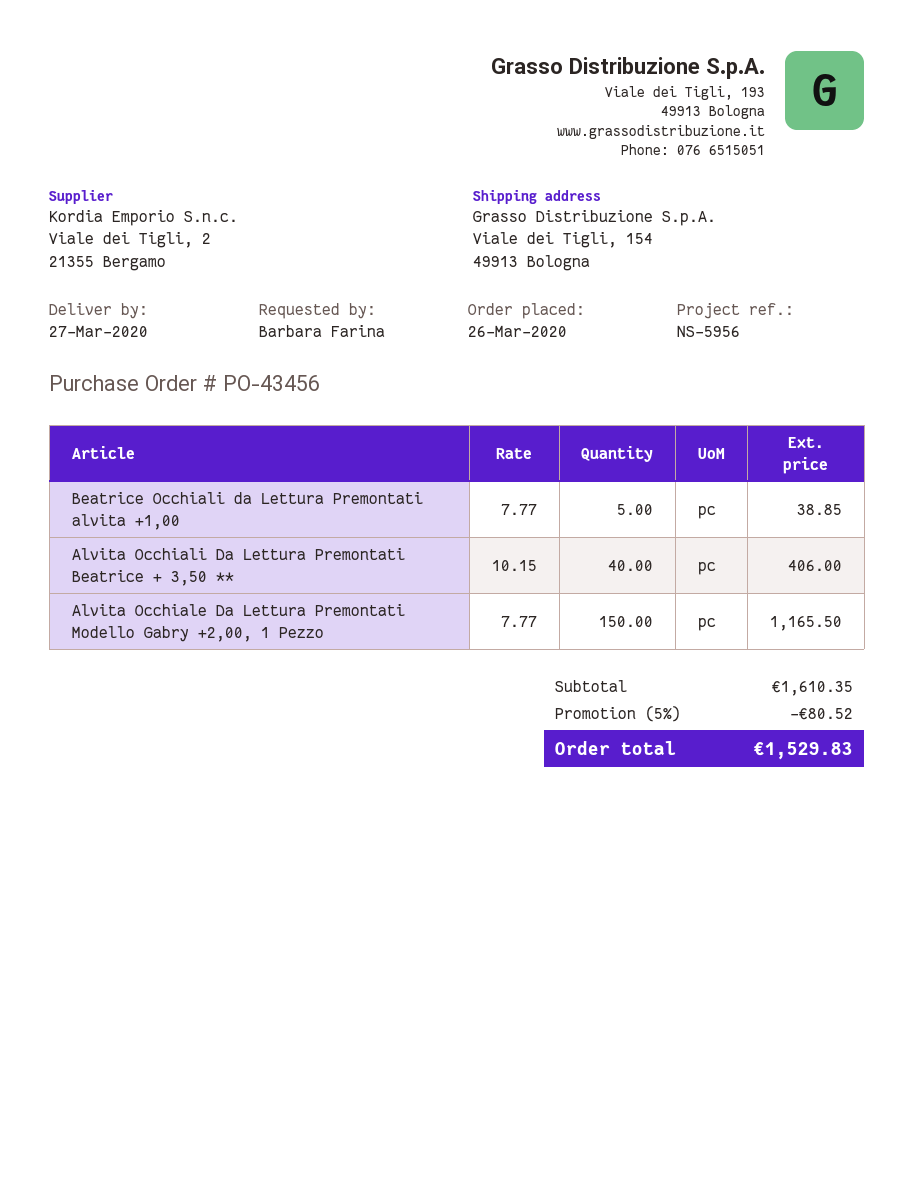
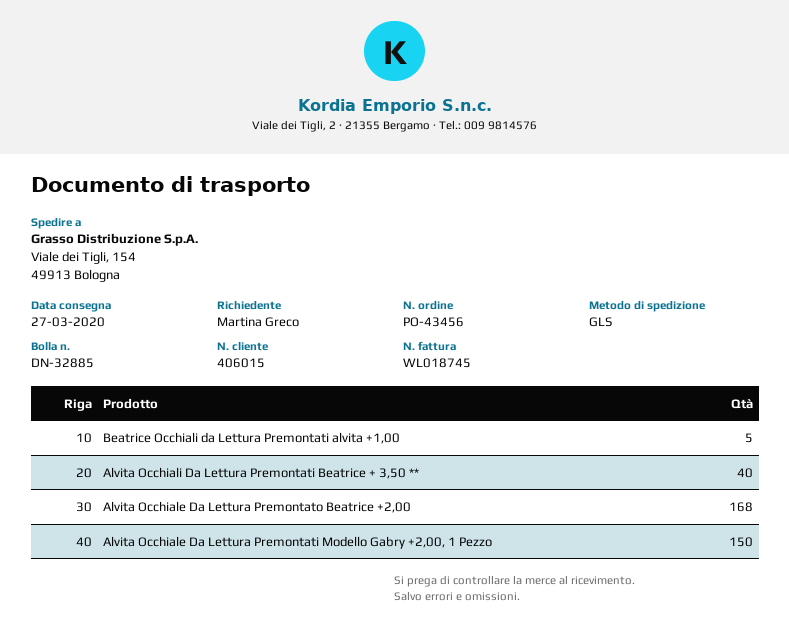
ordered by: Barbara Farina -> Martina Greco
Alvita Occhiale Da Lettura Premontato Beatrice +2,00: none -> 168

